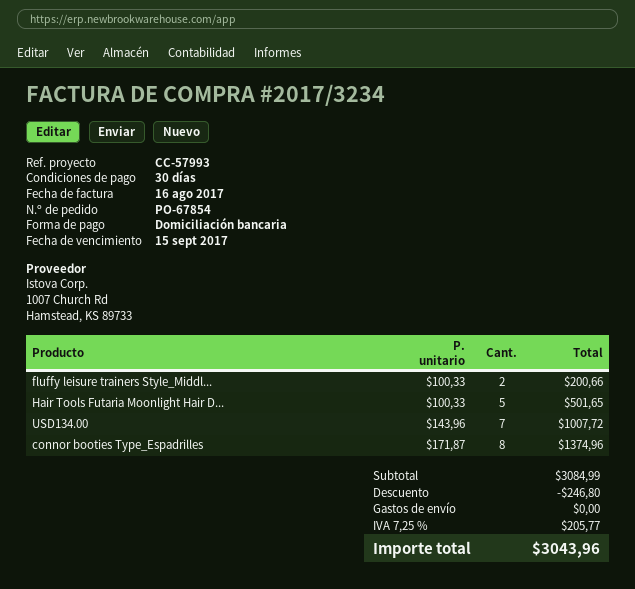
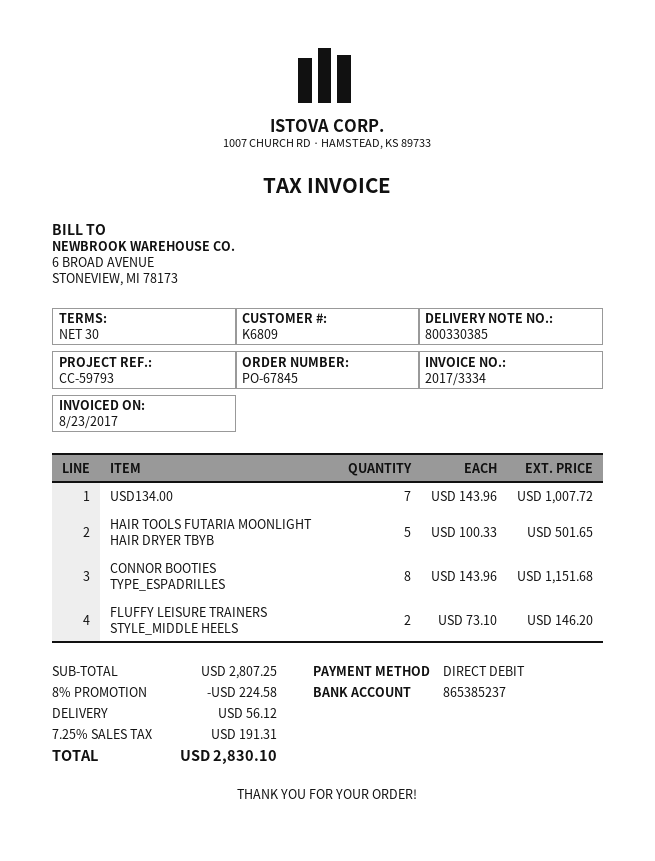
order number: PO-67854 -> PO-67845
invoice number: 2017/3234 -> 2017/3334
invoice date: 2017-08-16 -> 2017-08-23
reference: CC-57993 -> CC-59793
fluffy leisure trainers Style_Middl...: 2 x 100.33 = 200.66 -> 2 x 73.10 = 146.20
connor booties Type_Espadrilles: 8 x 171.87 = 1374.96 -> 8 x 143.96 = 1151.68
subtotal: 3084.99 -> 2807.25
discount: 246.80 -> 224.58
shipping: 0.00 -> 56.12
tax: 7.25% = 205.77 -> 7.25% = 191.31
total: 3043.96 -> 2830.10

